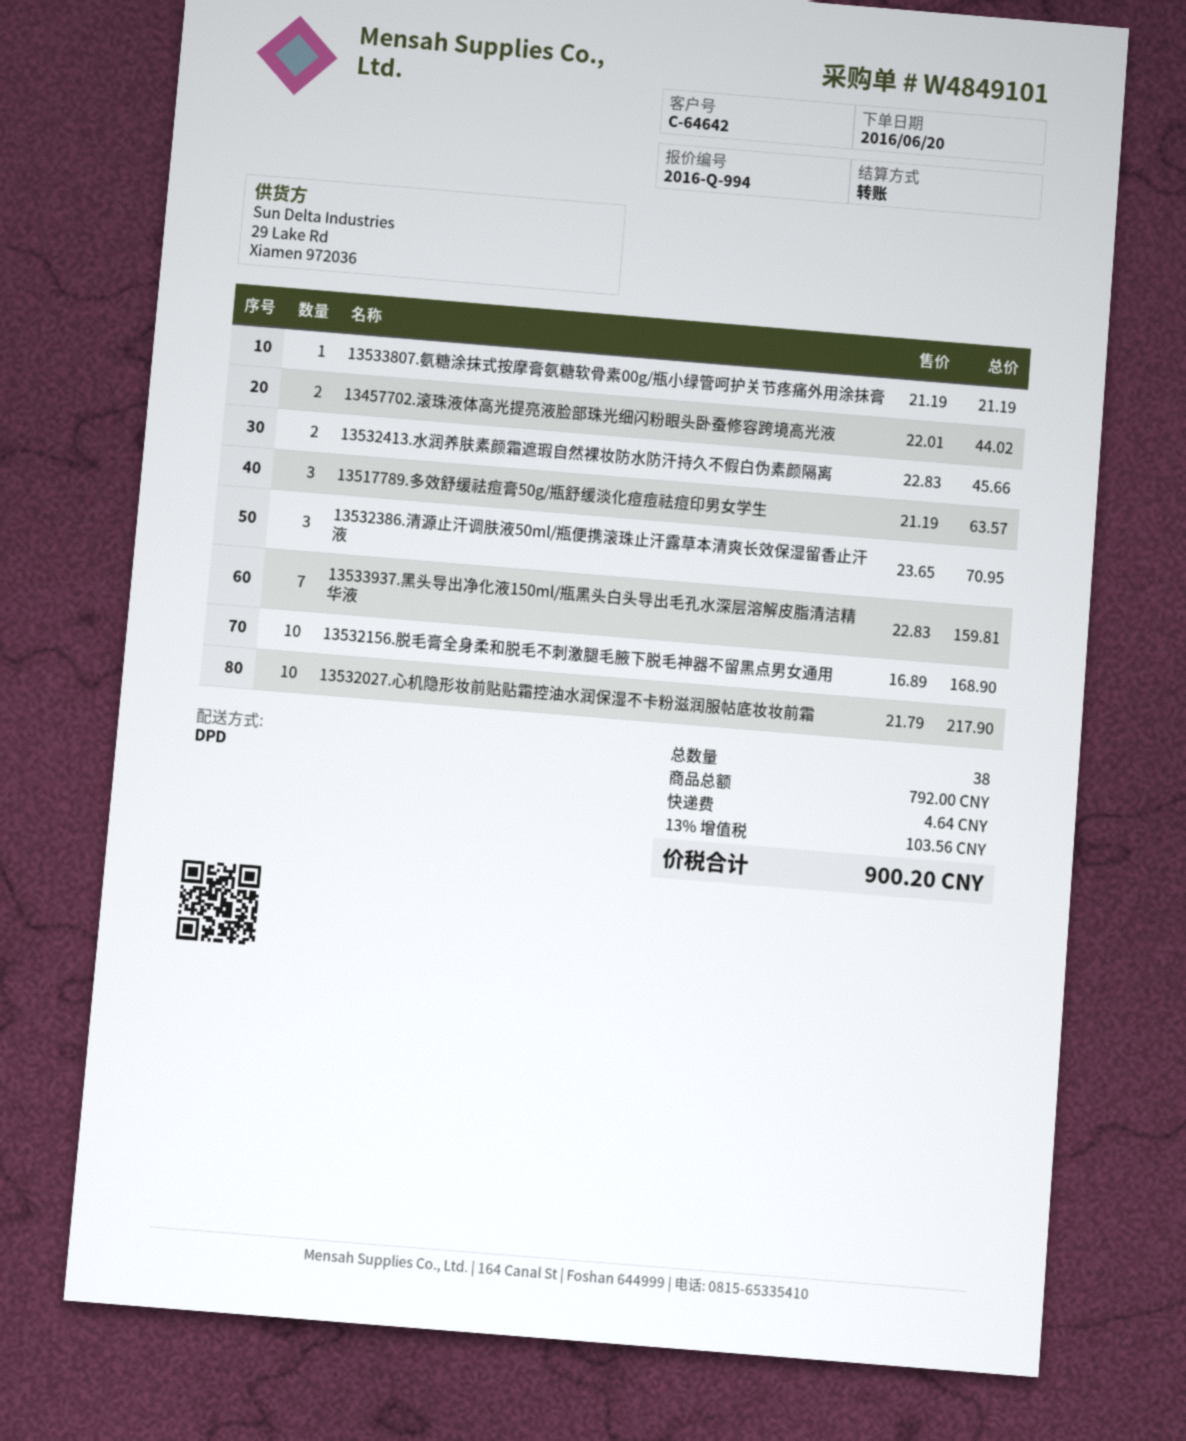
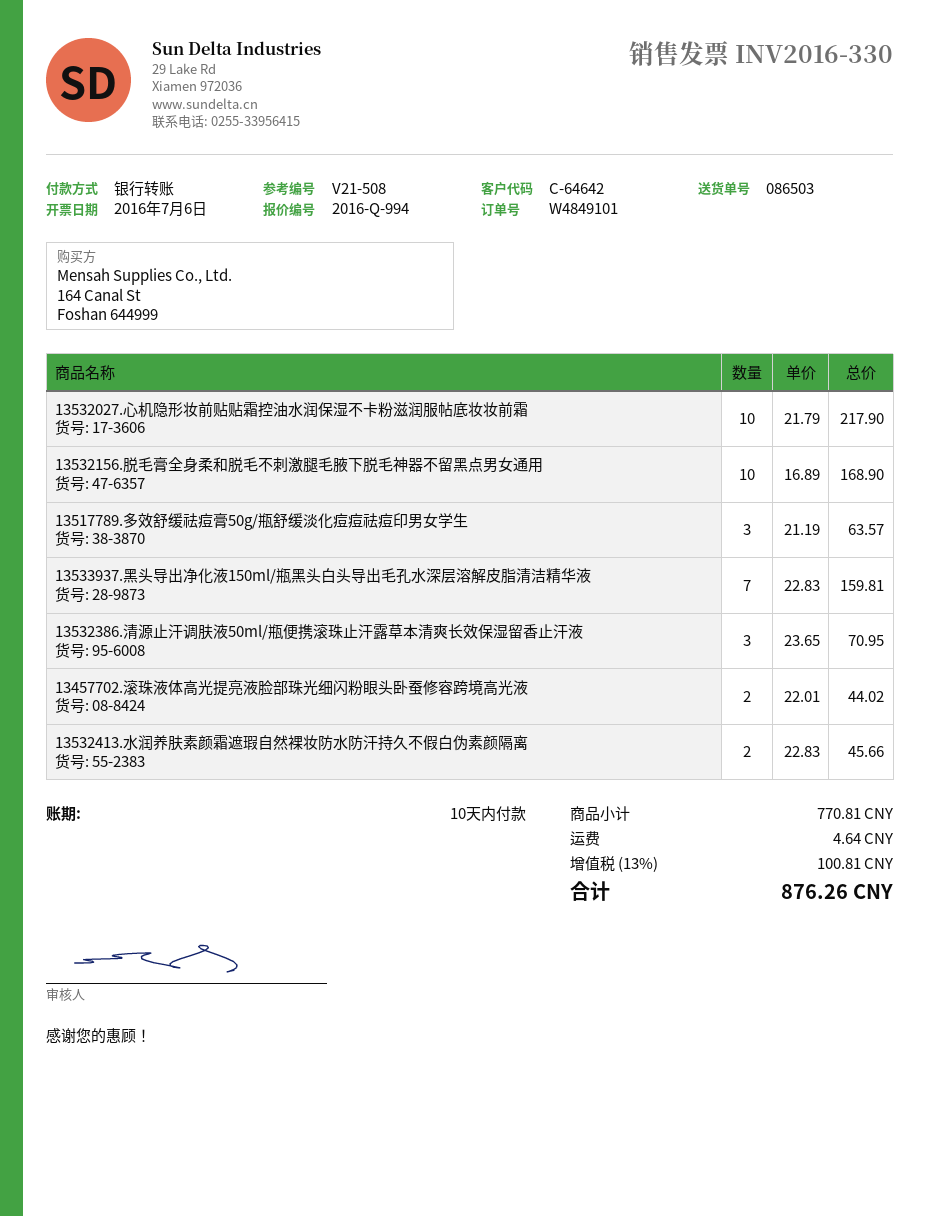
13533807.氨糖涂抹式按摩膏氨糖软骨素00g/瓶小绿管呵护关节疼痛外用涂抹膏: 1 x 21.19 = 21.19 -> none
subtotal: 792.00 -> 770.81
tax: 13% = 103.56 -> 13% = 100.81
total: 900.20 -> 876.26

